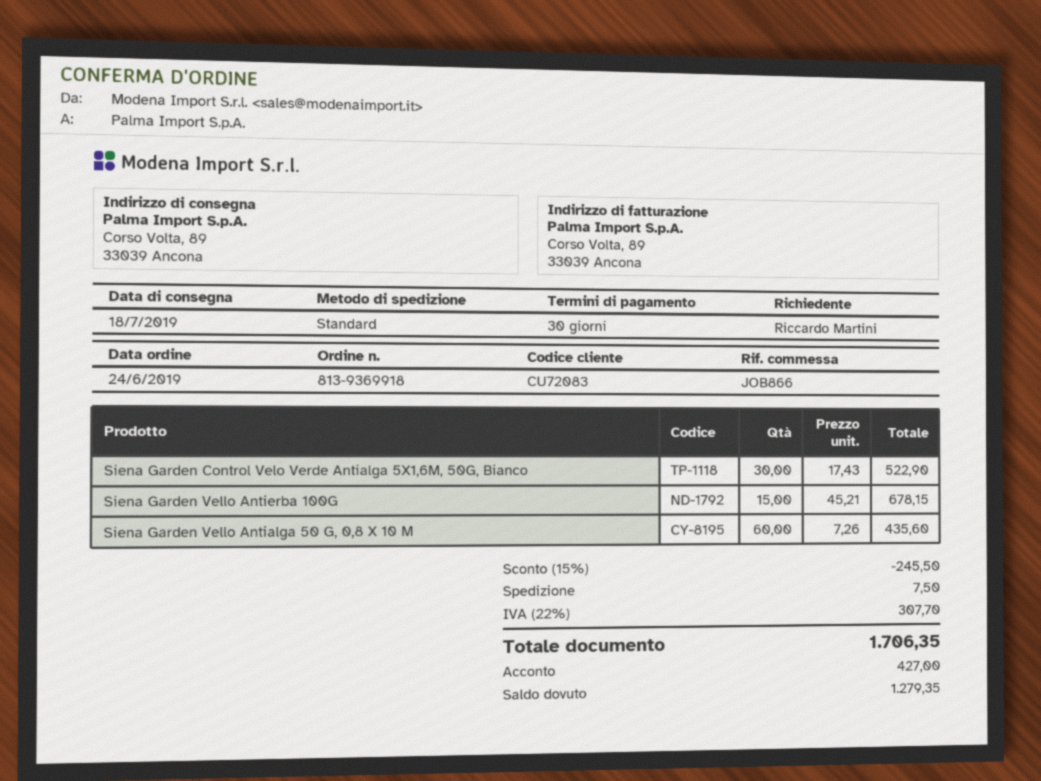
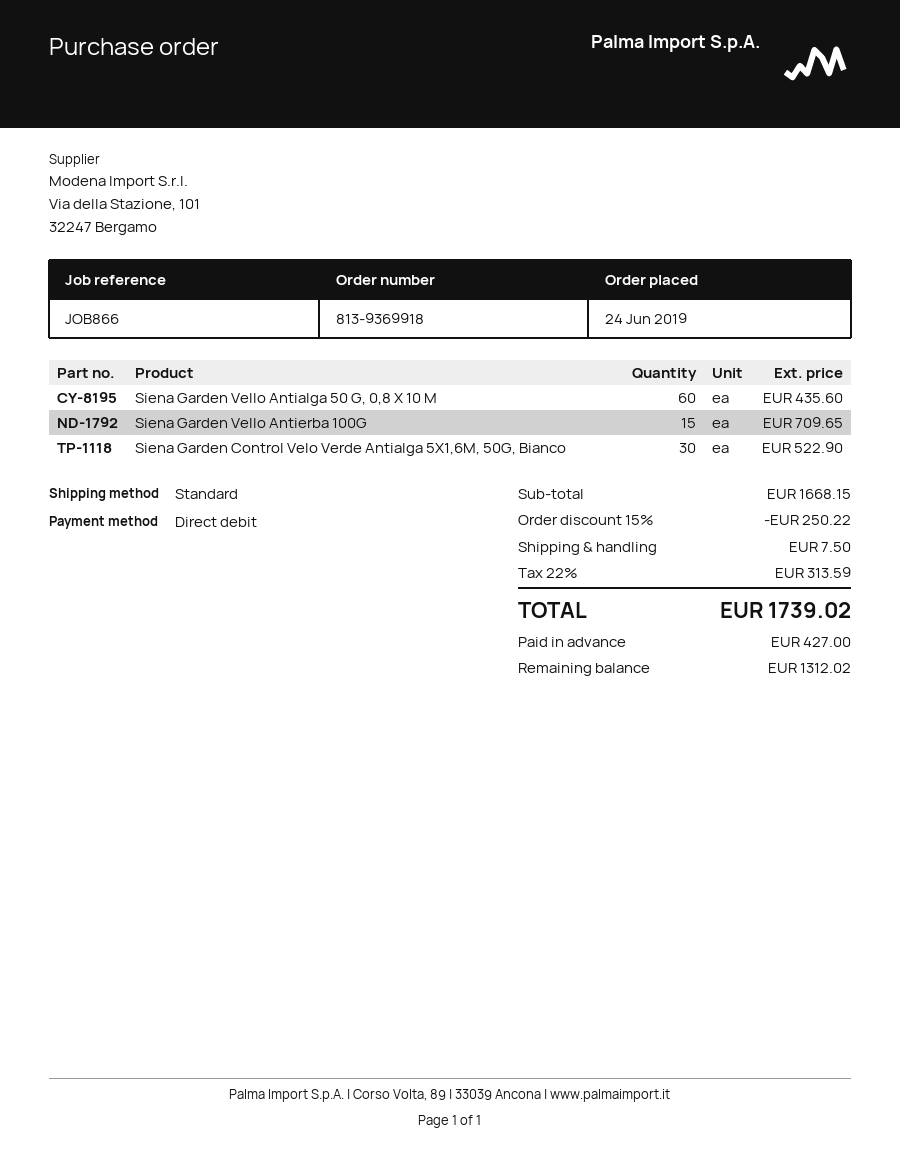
Siena Garden Vello Antierba 100G: 15 for 678.15 -> 15 for 709.65
discount: 15% = 245.50 -> 15% = 250.22
tax: 22% = 307.70 -> 22% = 313.59
total: 1706.35 -> 1739.02
balance: 1279.35 -> 1312.02

